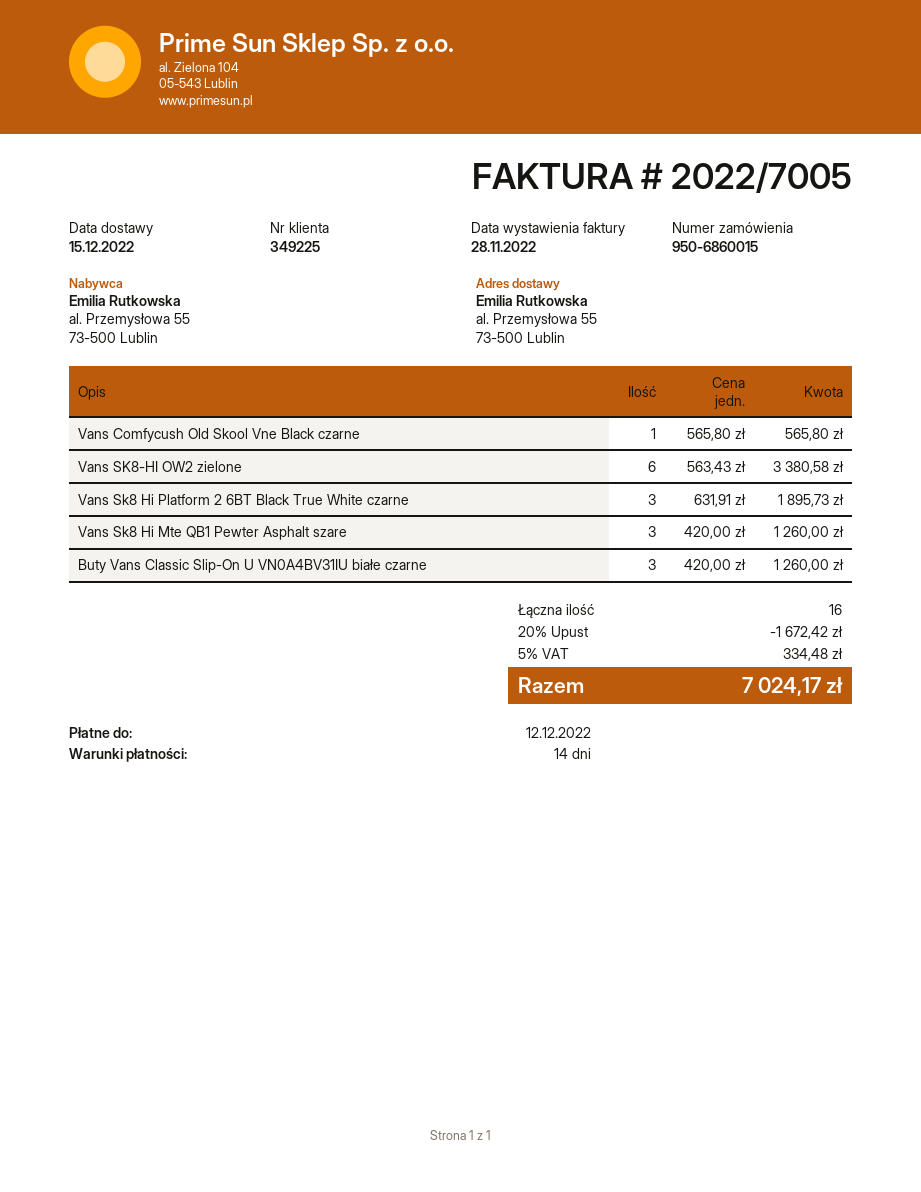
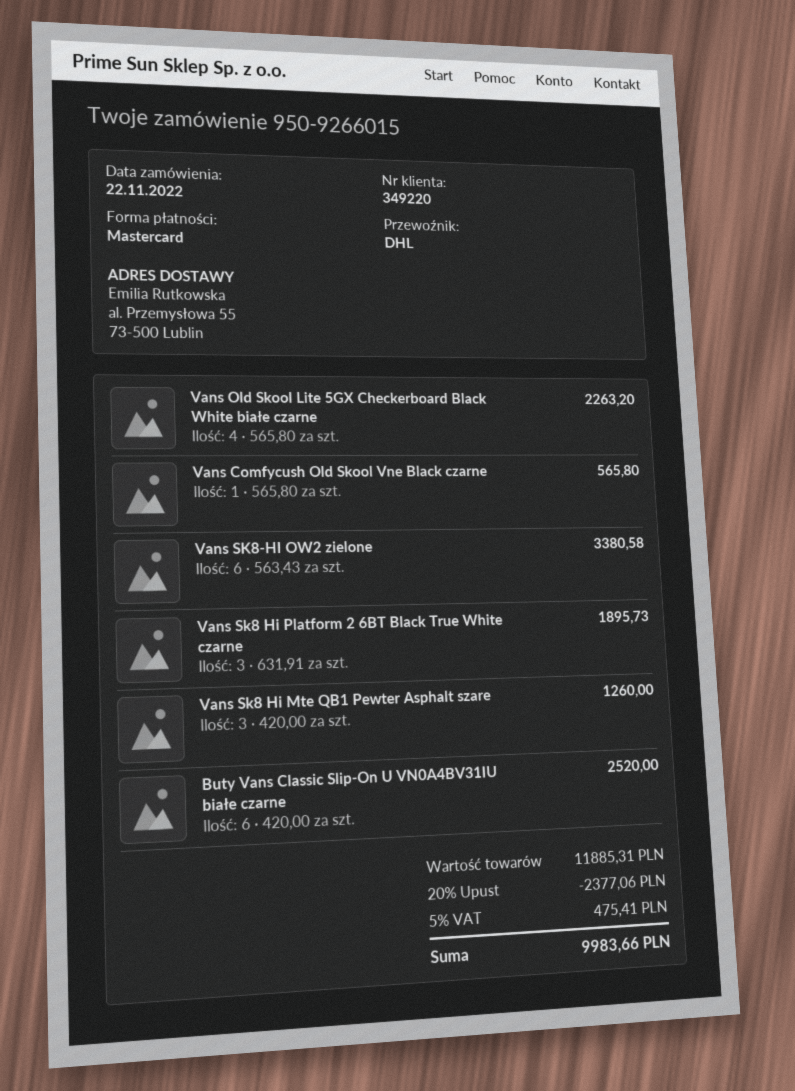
order number: 950-6860015 -> 950-9266015
customer number: 349225 -> 349220
Buty Vans Classic Slip-On U VN0A4BV31IU białe czarne: 3 x 420.00 = 1260.00 -> 6 x 420.00 = 2520.00
Vans Old Skool Lite 5GX Checkerboard Black White białe czarne: none -> 4 x 565.80 = 2263.20
discount: 20% = 1672.42 -> 20% = 2377.06
tax: 5% = 334.48 -> 5% = 475.41
total: 7024.17 -> 9983.66

